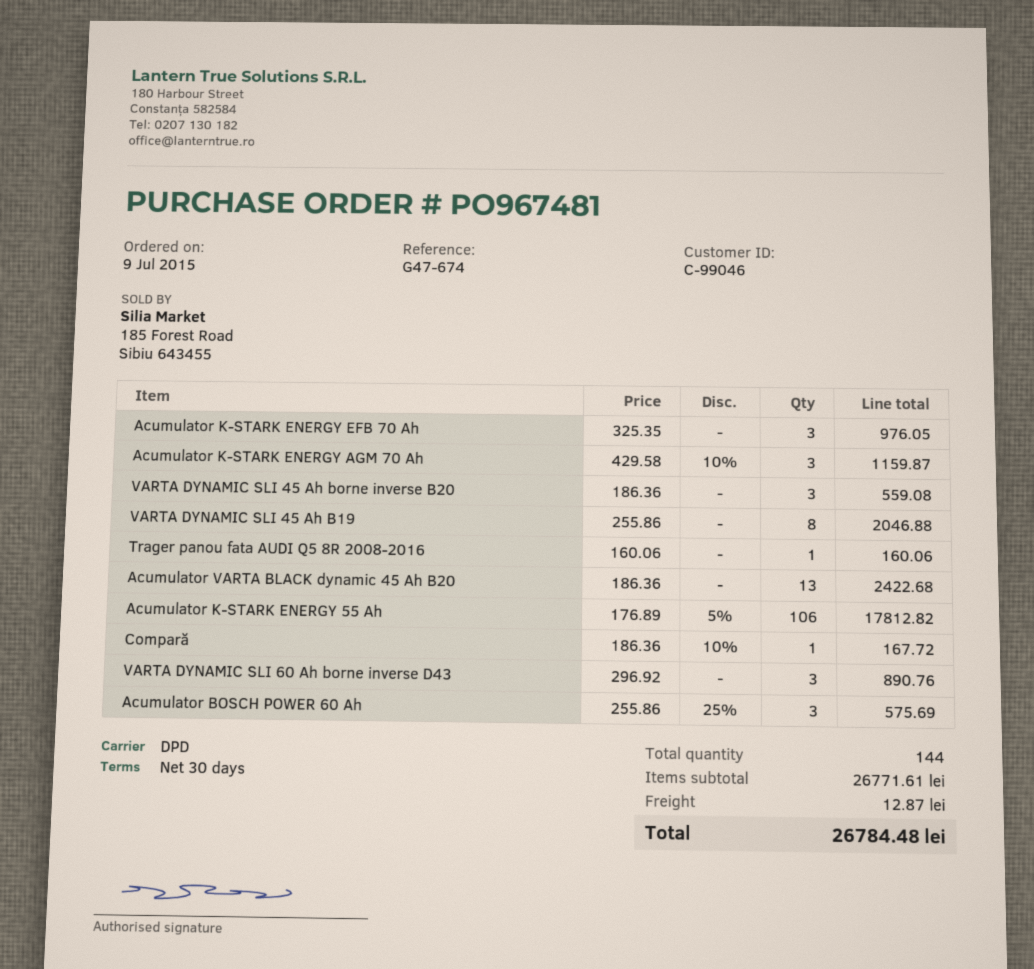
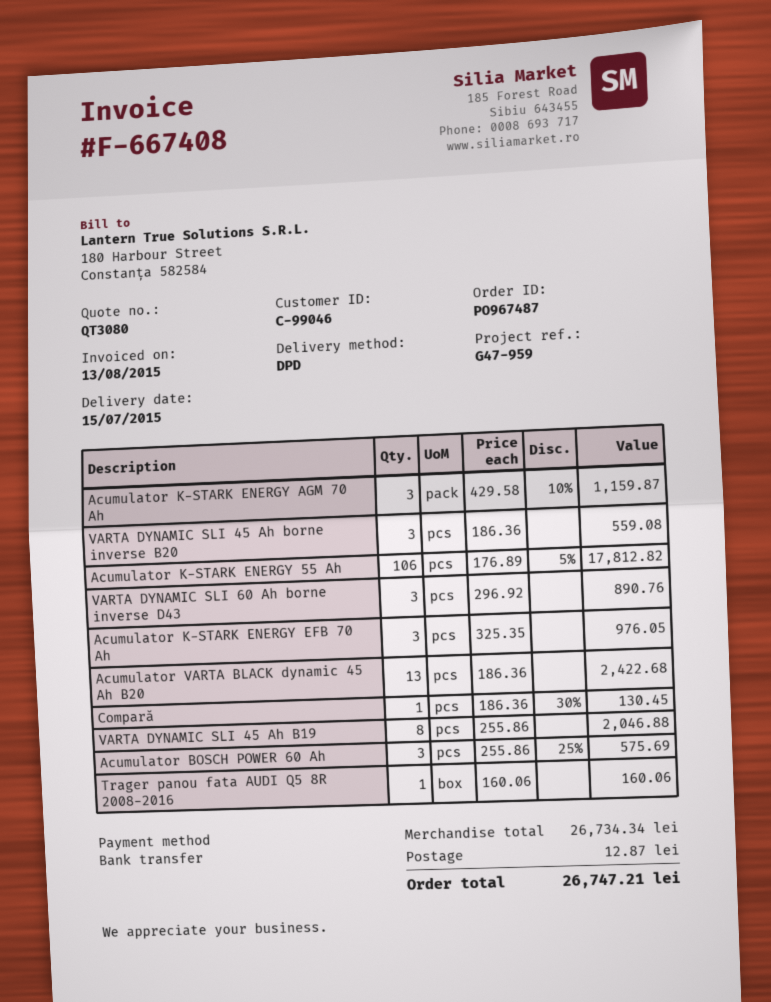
order number: PO967481 -> PO967487
reference: G47-674 -> G47-959
Compară: 1 x 186.36 - 10% = 167.72 -> 1 x 186.36 - 30% = 130.45
subtotal: 26771.61 -> 26734.34
total: 26784.48 -> 26747.21

